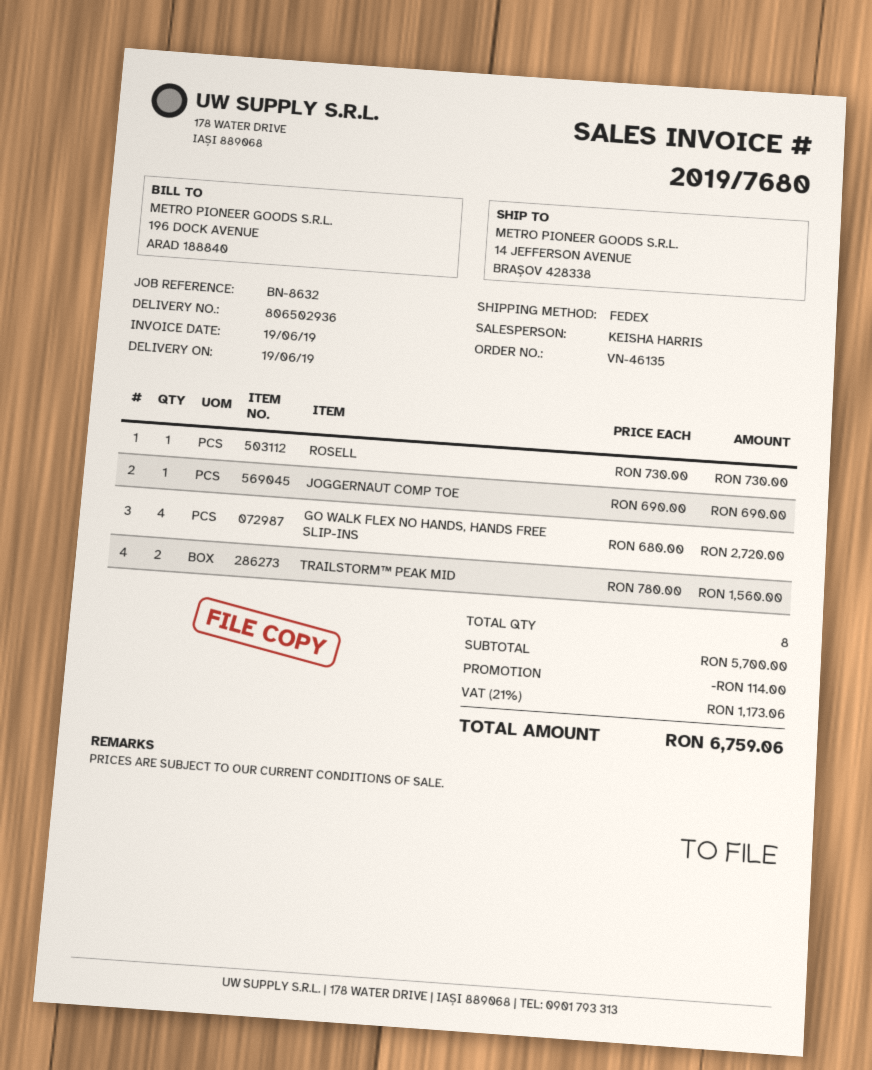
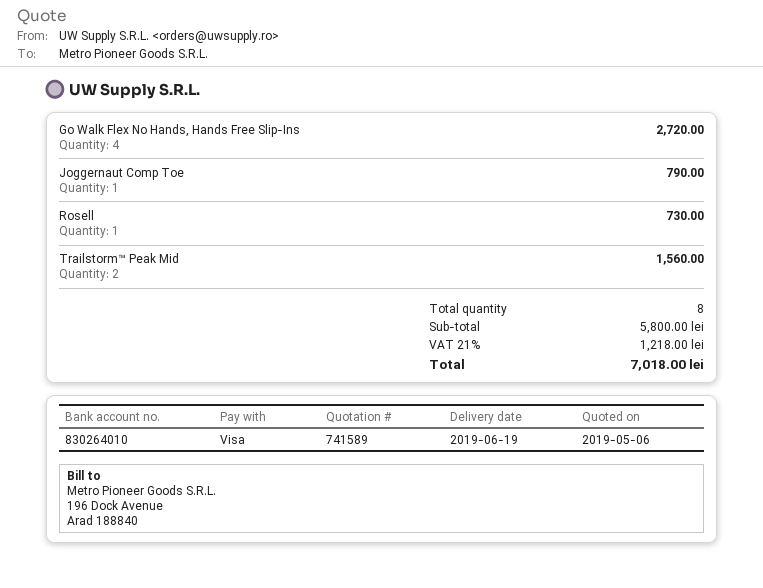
JOGGERNAUT COMP TOE: 1 for 690.00 -> 1 for 790.00
subtotal: 5700.00 -> 5800.00
discount: 114.00 -> none
tax: 21% = 1173.06 -> 21% = 1218.00
total: 6759.06 -> 7018.00

